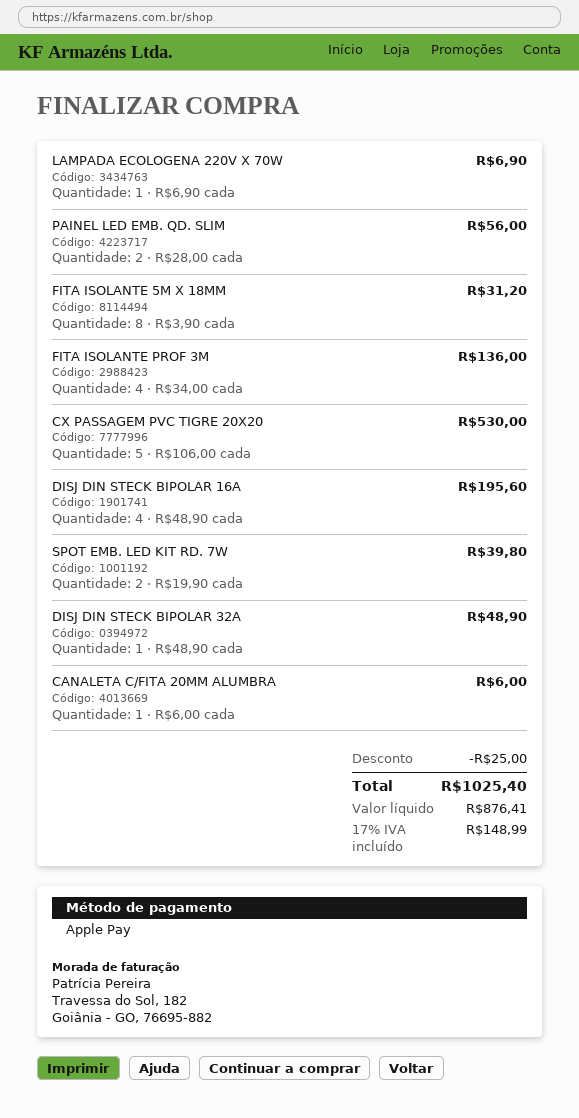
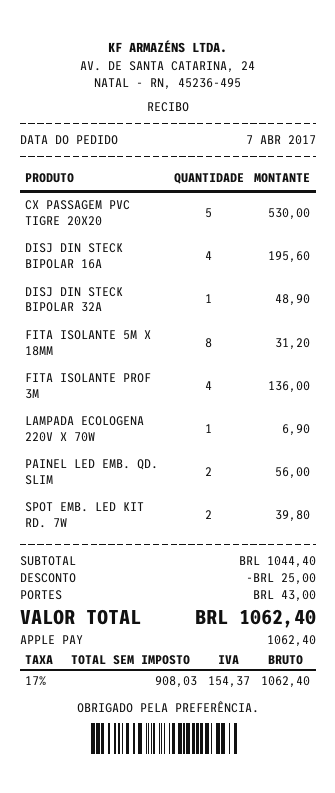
CANALETA C/FITA 20MM ALUMBRA: 1 for 6.00 -> none
shipping: none -> 43.00
net: 876.41 -> 908.03
tax: 17% = 148.99 -> 17% = 154.37
total: 1025.40 -> 1062.40

